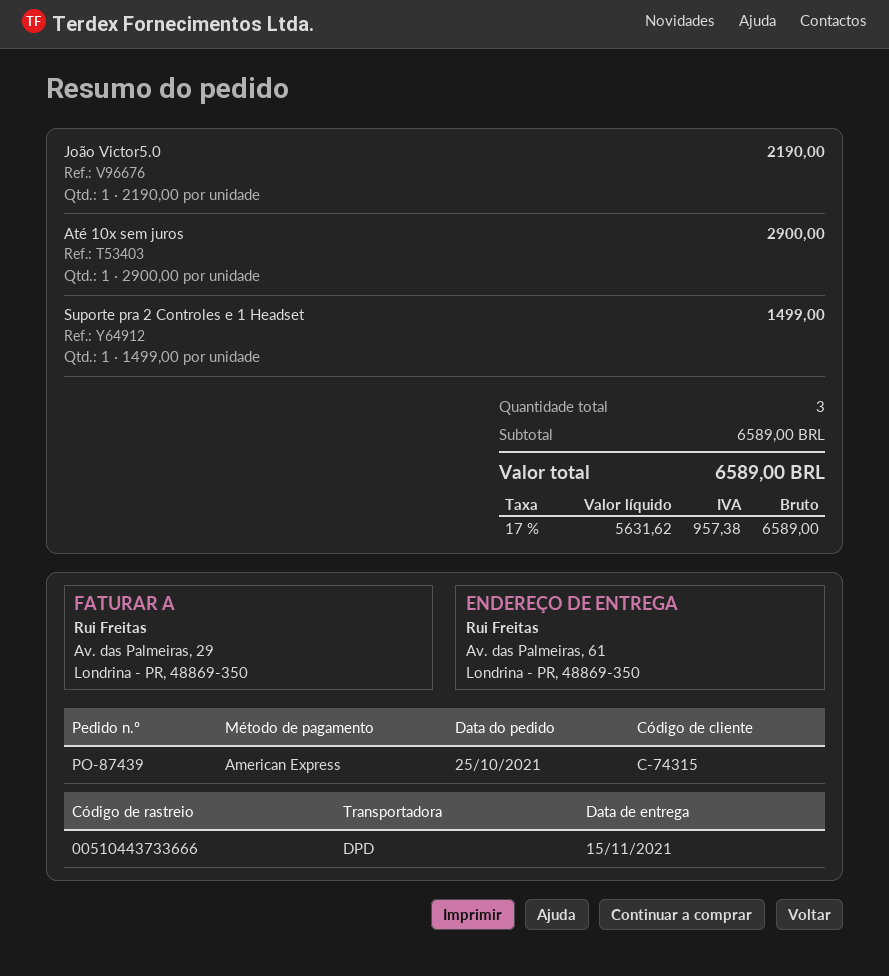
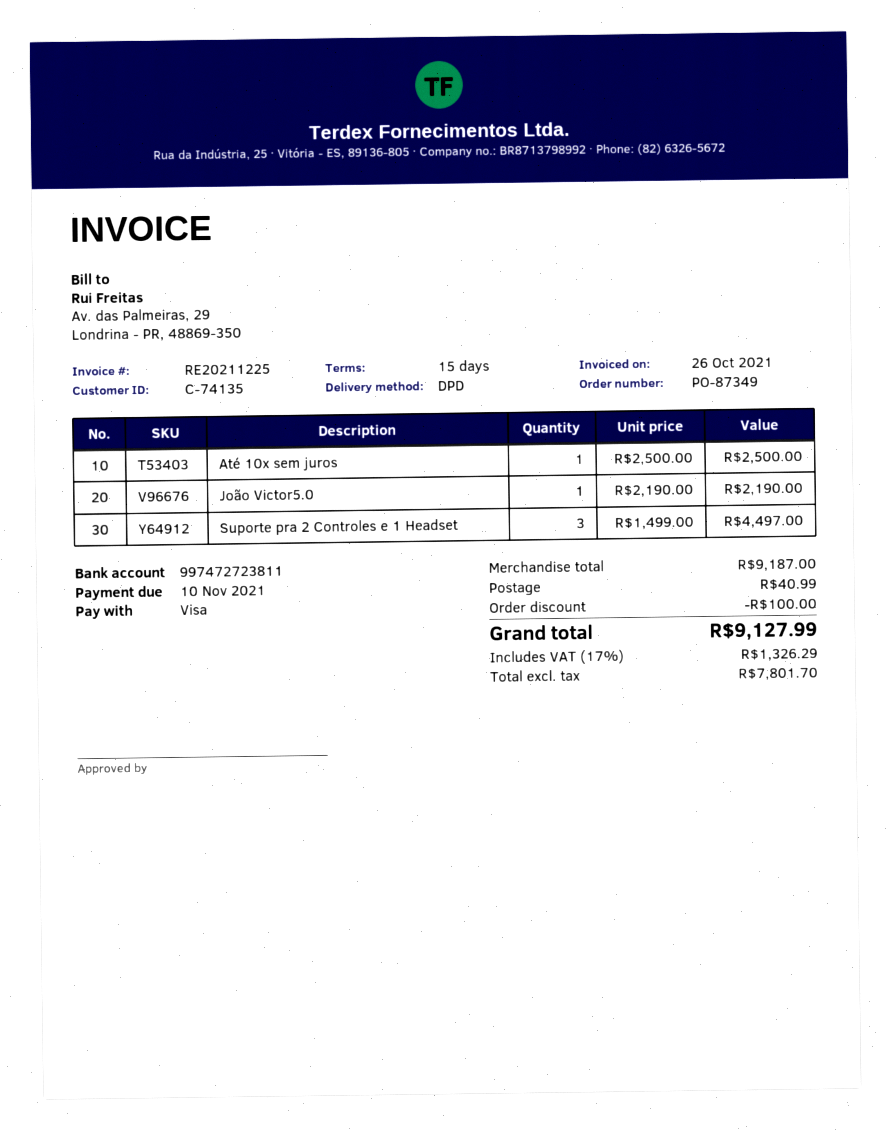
order number: PO-87439 -> PO-87349
customer number: C-74315 -> C-74135
payment method: American Express -> Visa
Até 10x sem juros: 1 x 2900.00 = 2900.00 -> 1 x 2500.00 = 2500.00
Suporte pra 2 Controles e 1 Headset: 1 x 1499.00 = 1499.00 -> 3 x 1499.00 = 4497.00
subtotal: 6589.00 -> 9187.00
discount: none -> 100.00
shipping: none -> 40.99
net: 5631.62 -> 7801.70
tax: 17% = 957.38 -> 17% = 1326.29
total: 6589.00 -> 9127.99

